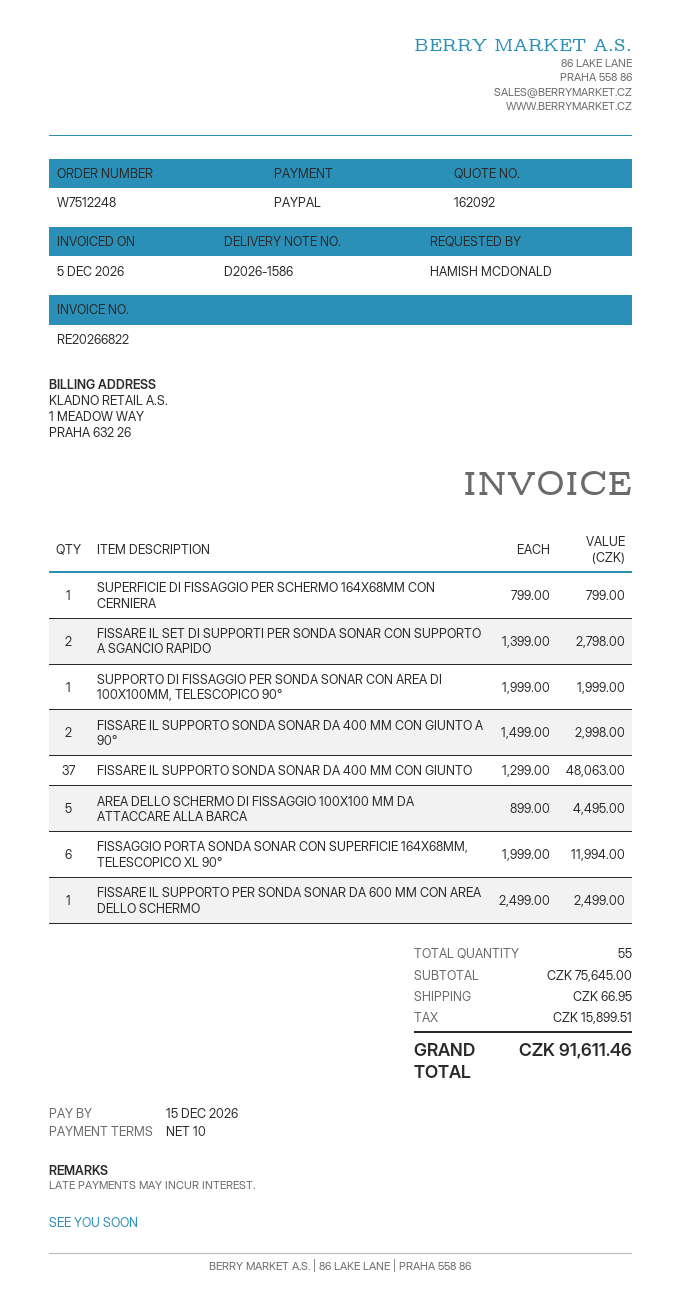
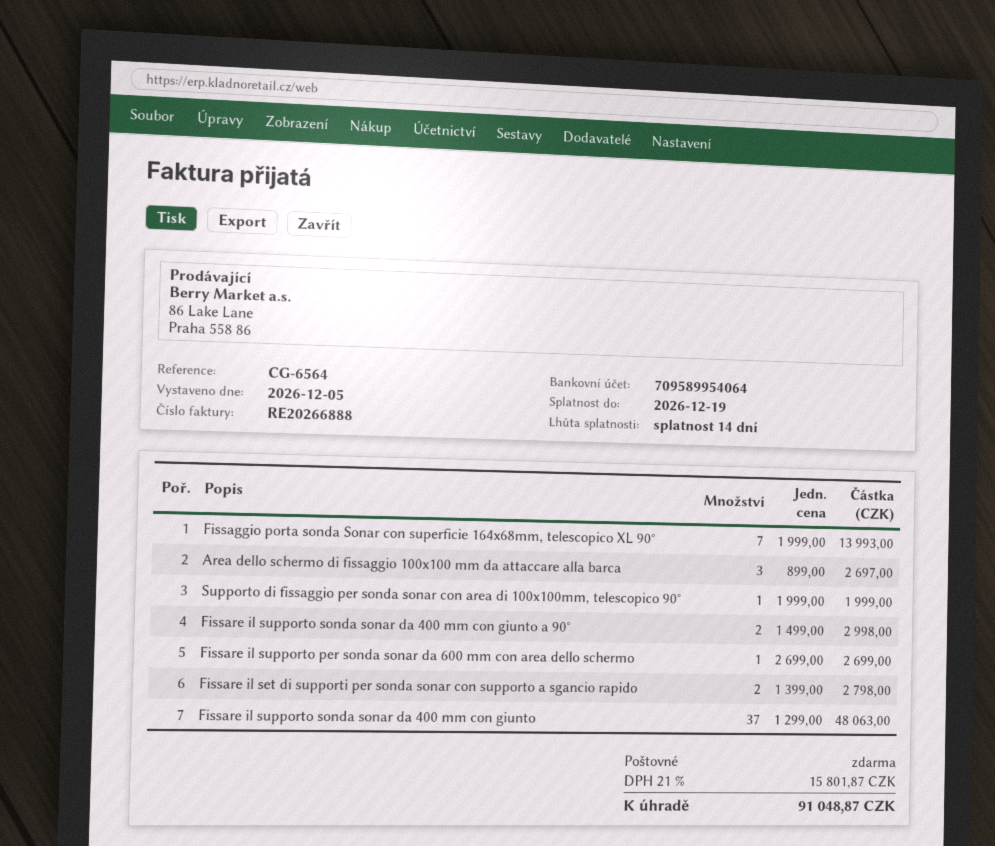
invoice number: RE20266822 -> RE20266888
payment terms: 10 days -> 14 days
due date: 2026-12-15 -> 2026-12-19
SUPERFICIE DI FISSAGGIO PER SCHERMO 164X68MM CON CERNIERA: 1 x 799.00 = 799.00 -> none
AREA DELLO SCHERMO DI FISSAGGIO 100X100 MM DA ATTACCARE ALLA BARCA: 5 x 899.00 = 4495.00 -> 3 x 899.00 = 2697.00
FISSAGGIO PORTA SONDA SONAR CON SUPERFICIE 164X68MM, TELESCOPICO XL 90°: 6 x 1999.00 = 11994.00 -> 7 x 1999.00 = 13993.00
FISSARE IL SUPPORTO PER SONDA SONAR DA 600 MM CON AREA DELLO SCHERMO: 1 x 2499.00 = 2499.00 -> 1 x 2699.00 = 2699.00
shipping: 66.95 -> 0.00
tax: 15899.51 -> 15801.87
total: 91611.46 -> 91048.87

